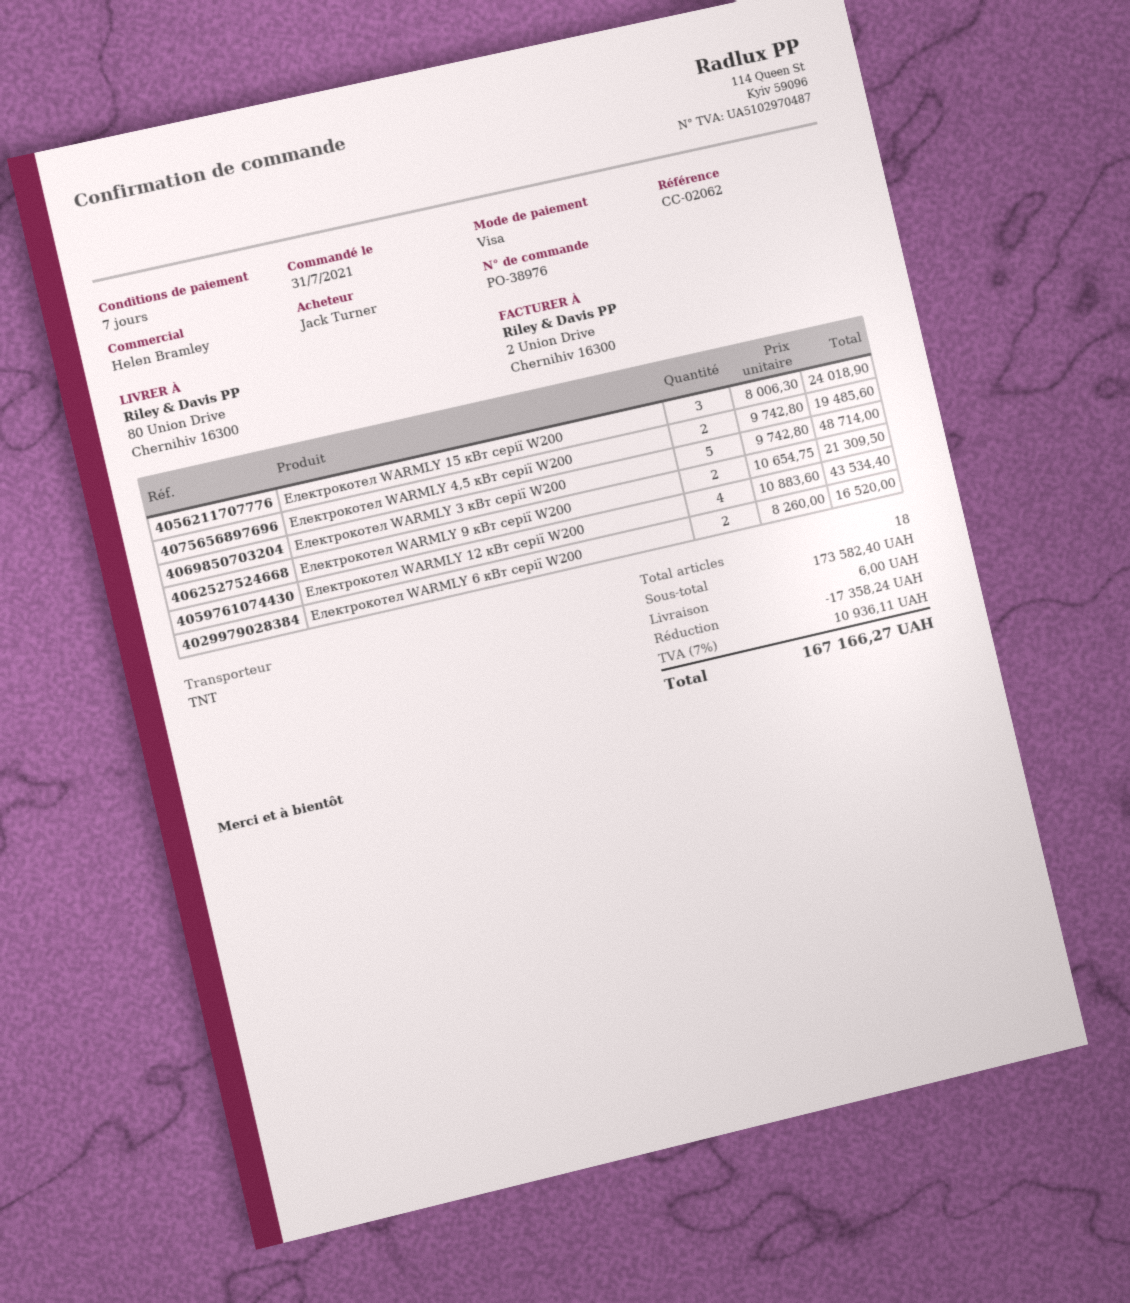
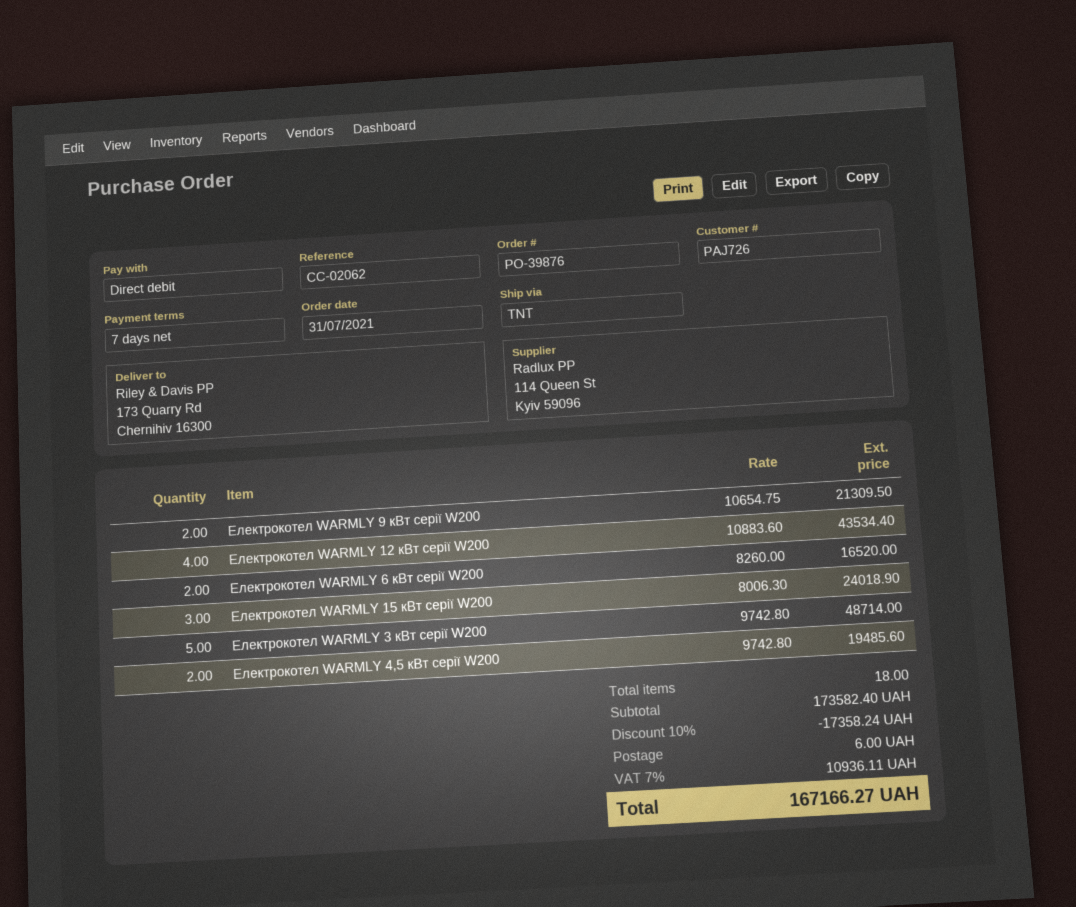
order number: PO-38976 -> PO-39876
payment method: Visa -> direct debit
ship to: 80 Union Drive, Chernihiv 16300 -> 173 Quarry Rd, Chernihiv 16300

